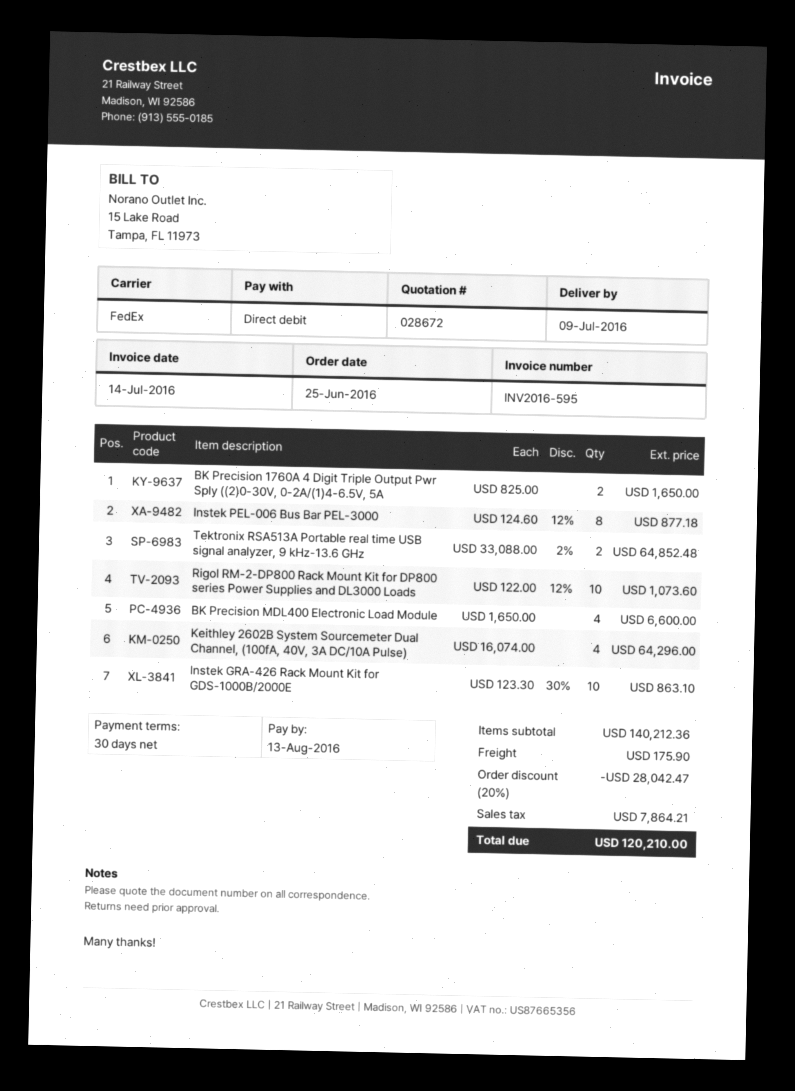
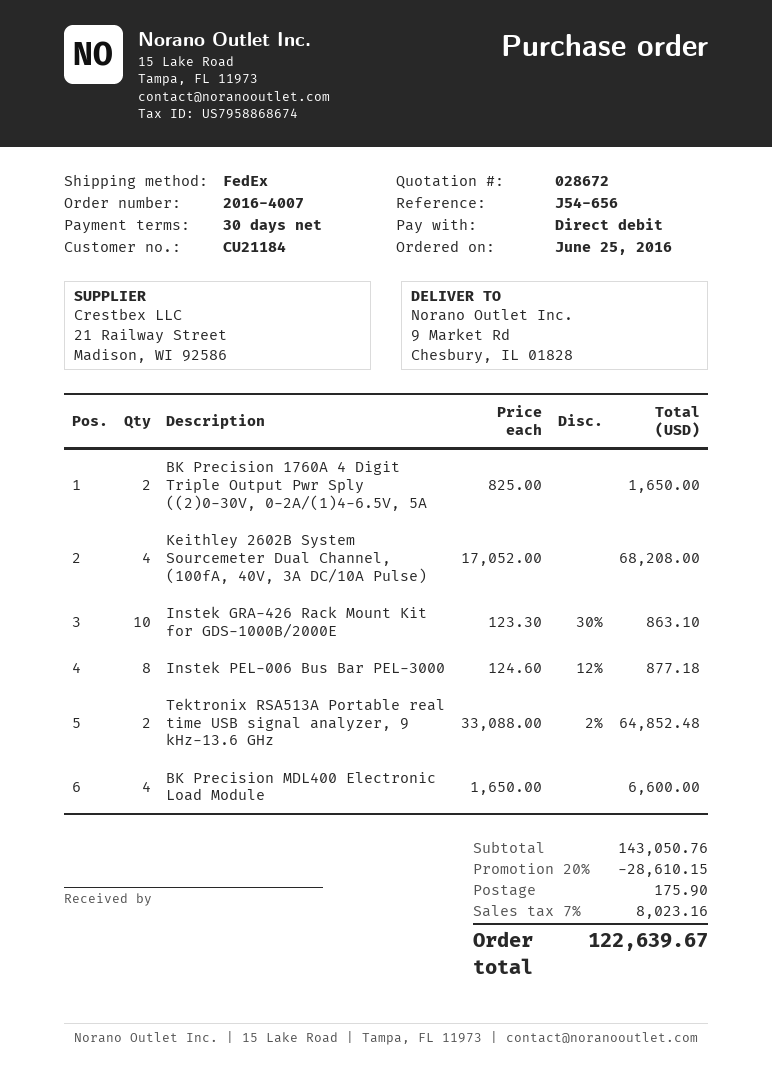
Rigol RM-2-DP800 Rack Mount Kit for DP800 series Power Supplies and DL3000 Loads: 10 x 122.00 - 12% = 1073.60 -> none
Keithley 2602B System Sourcemeter Dual Channel, (100fA, 40V, 3A DC/10A Pulse): 4 x 16074.00 = 64296.00 -> 4 x 17052.00 = 68208.00
subtotal: 140212.36 -> 143050.76
discount: 20% = 28042.47 -> 20% = 28610.15
tax: 7864.21 -> 8023.16
total: 120210.00 -> 122639.67

